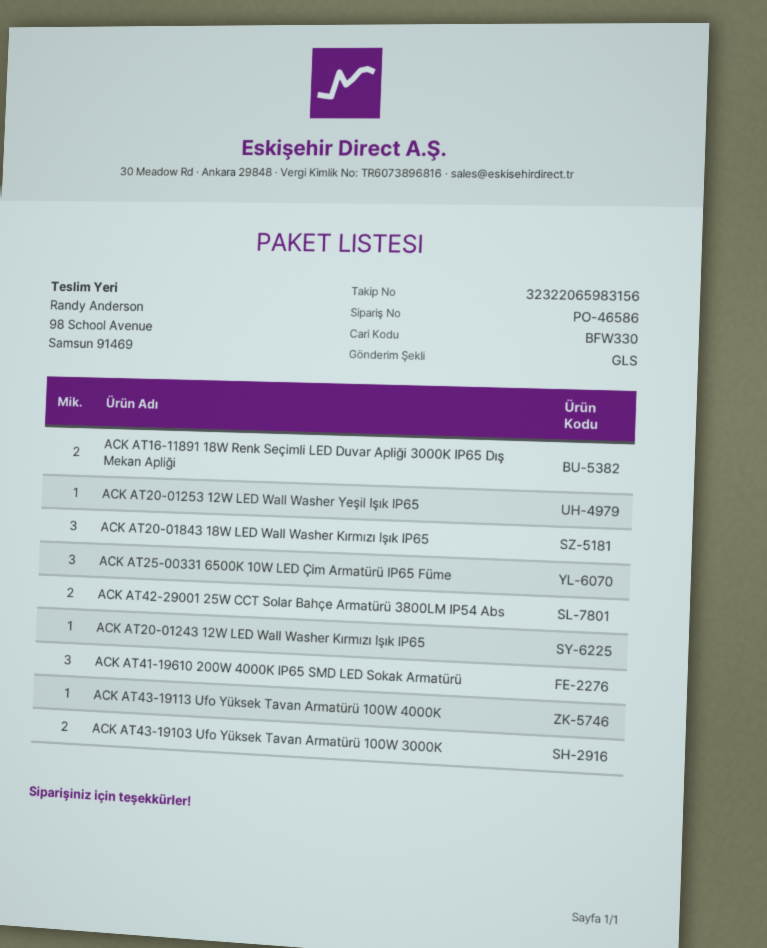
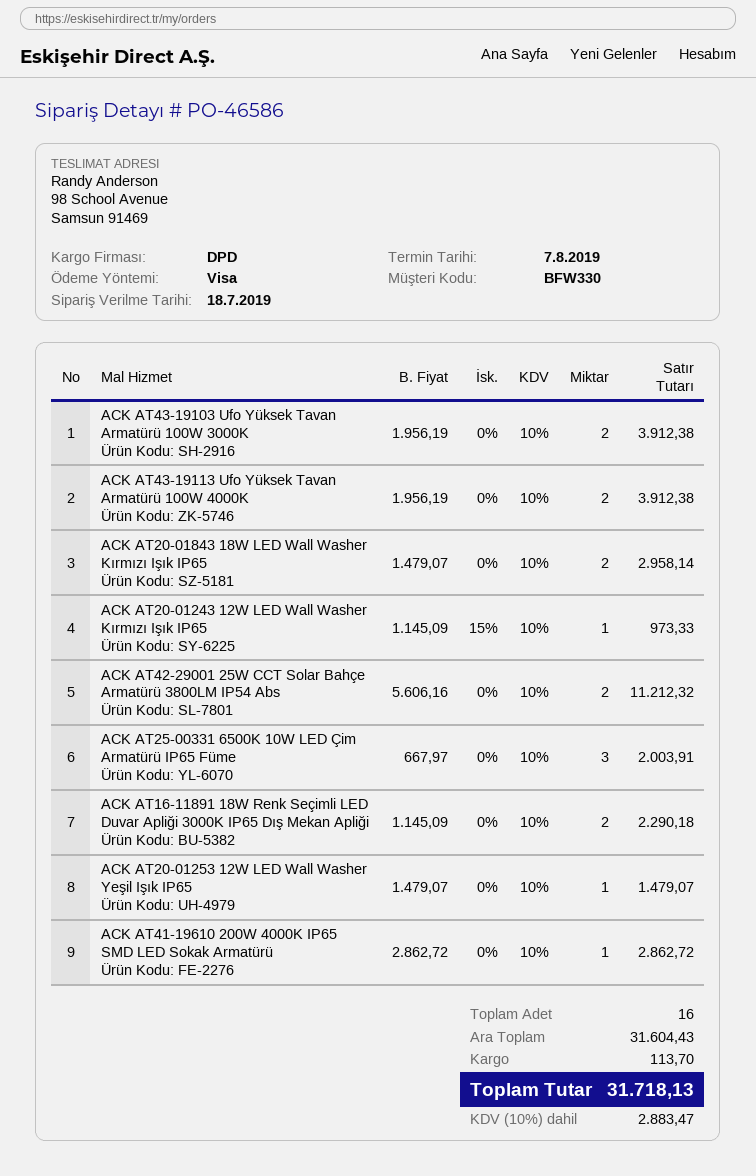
shipping method: GLS -> DPD
ACK AT20-01843 18W LED Wall Washer Kırmızı Işık IP65: 3 -> 2
ACK AT41-19610 200W 4000K IP65 SMD LED Sokak Armatürü: 3 -> 1
ACK AT43-19113 Ufo Yüksek Tavan Armatürü 100W 4000K: 1 -> 2

